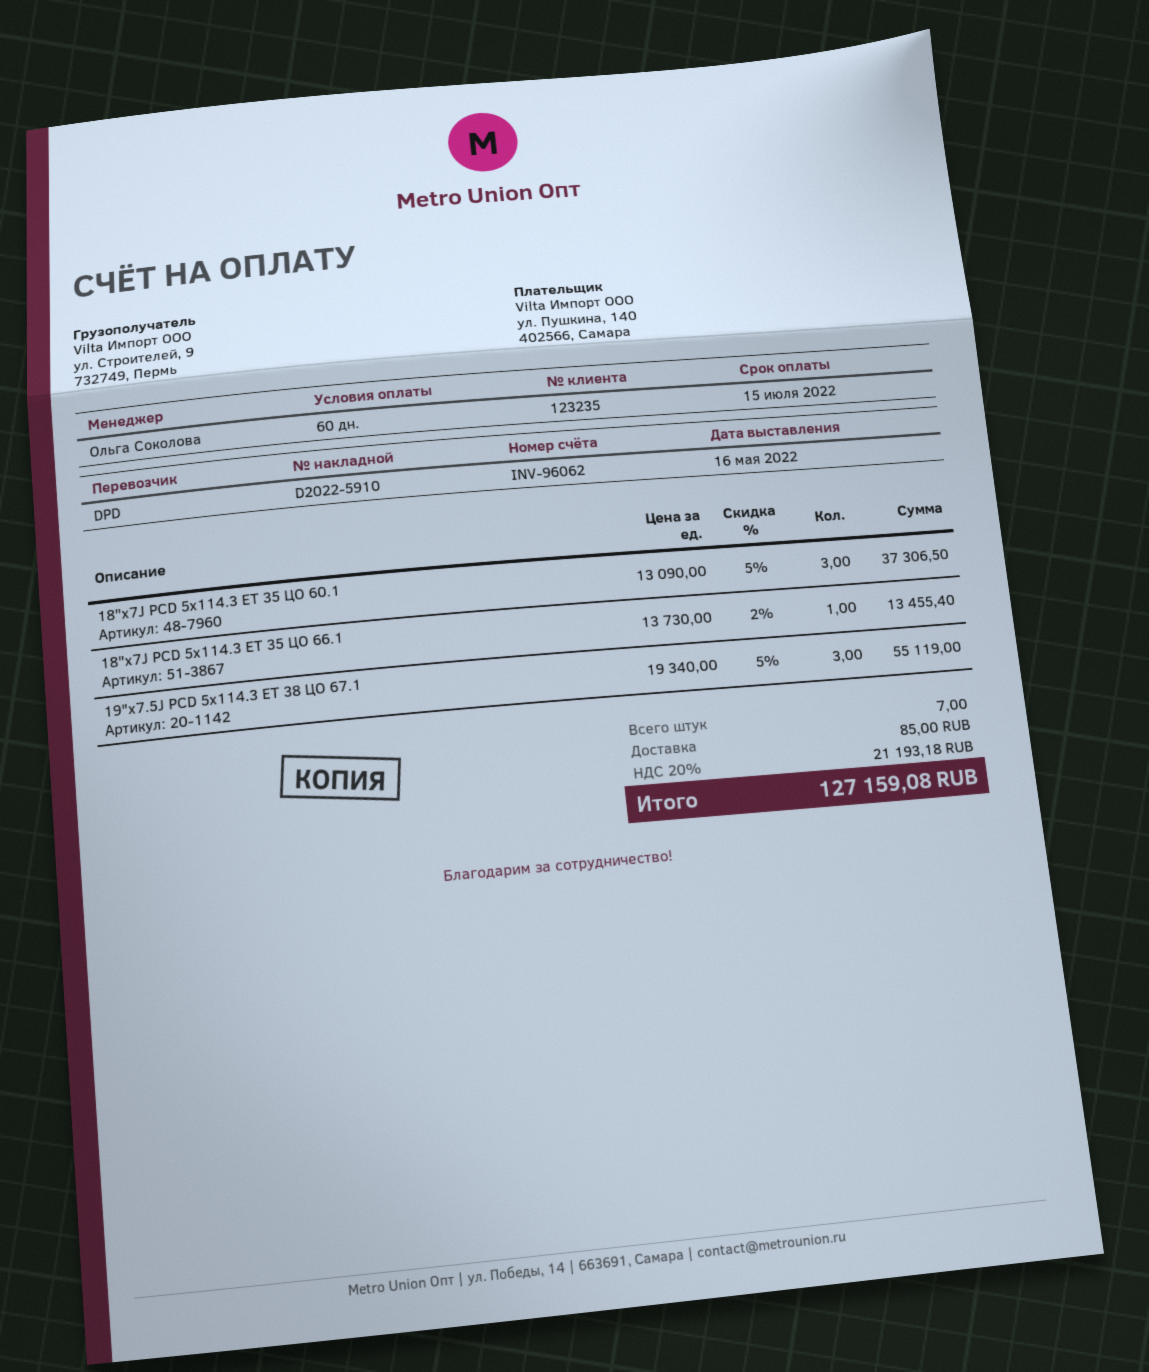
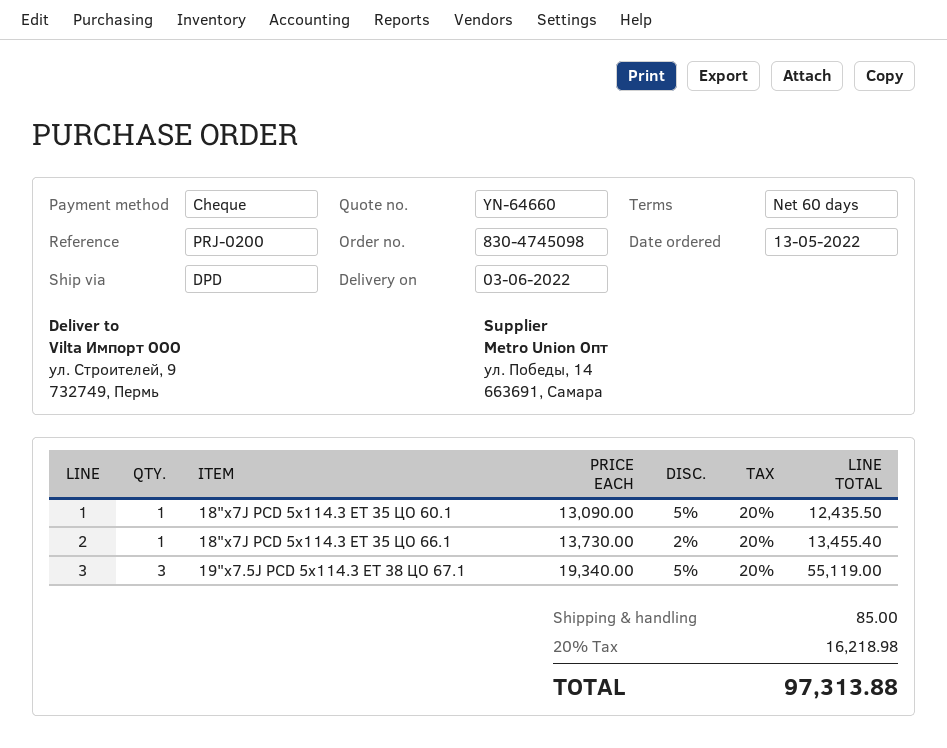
18"x7J PCD 5x114.3 ЕТ 35 ЦО 60.1: 3 x 13090.00 - 5% = 37306.50 -> 1 x 13090.00 - 5% = 12435.50
tax: 20% = 21193.18 -> 20% = 16218.98
total: 127159.08 -> 97313.88

